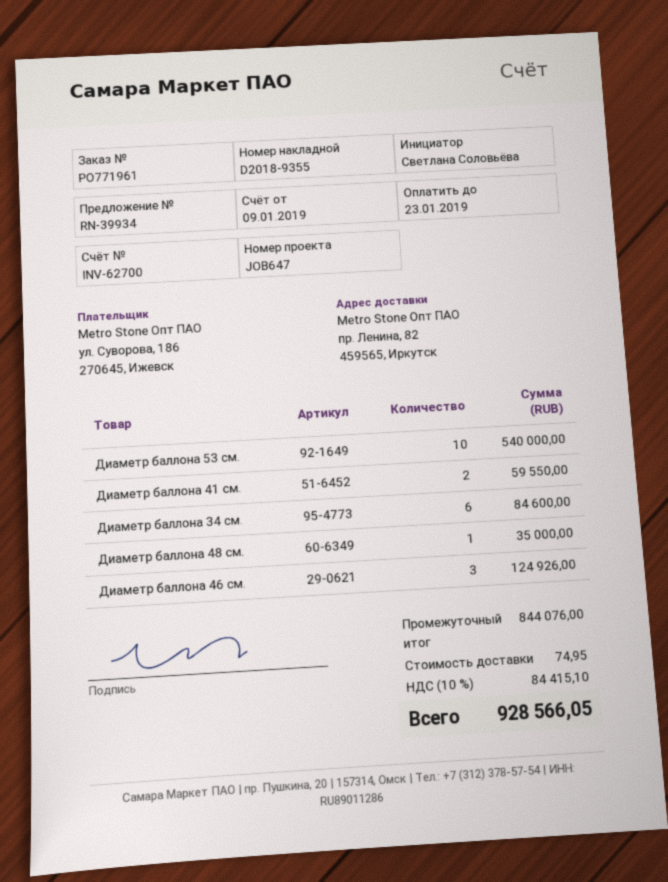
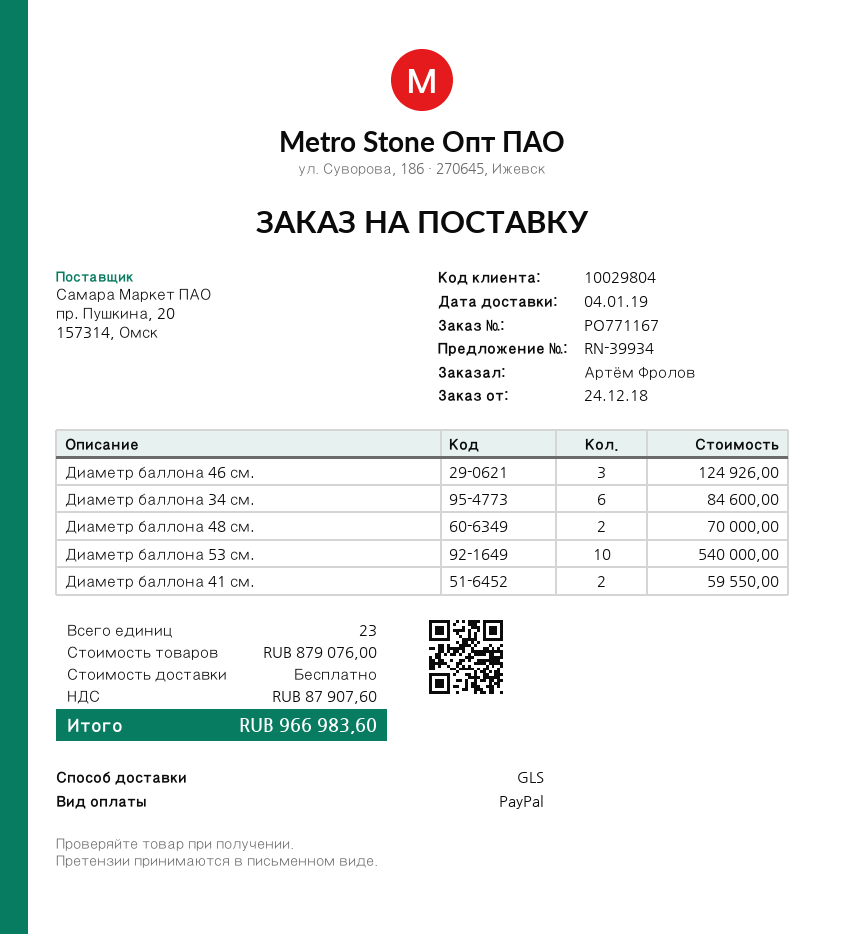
order number: PO771961 -> PO771167
ordered by: Светлана Соловьёва -> Артём Фролов
Диаметр баллона 48 см.: 1 for 35000.00 -> 2 for 70000.00
subtotal: 844076.00 -> 879076.00
shipping: 74.95 -> 0.00
tax: 84415.10 -> 87907.60
total: 928566.05 -> 966983.60

